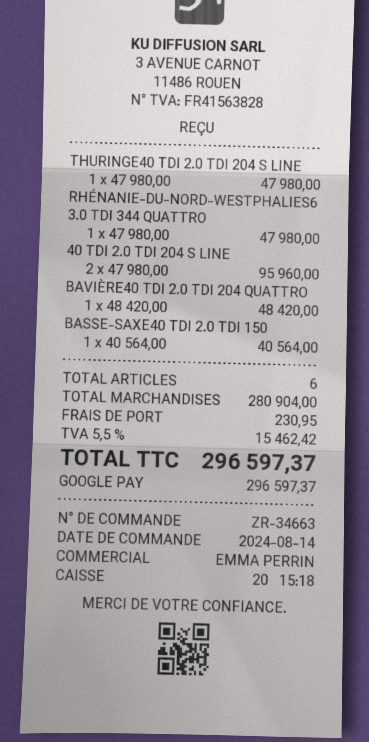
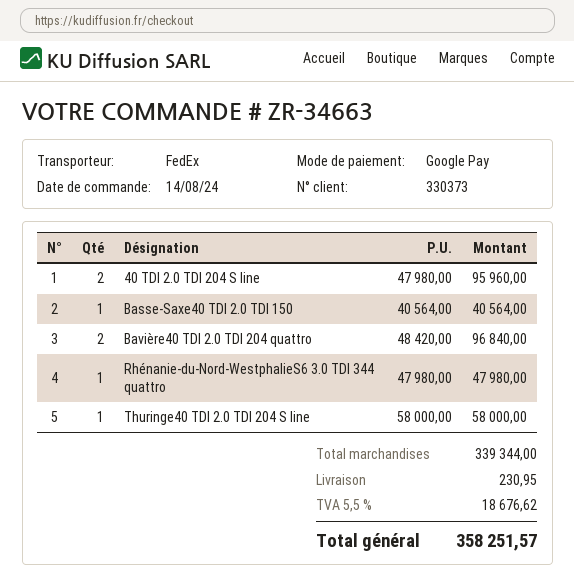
THURINGE40 TDI 2.0 TDI 204 S LINE: 1 x 47980.00 = 47980.00 -> 1 x 58000.00 = 58000.00
BAVIÈRE40 TDI 2.0 TDI 204 QUATTRO: 1 x 48420.00 = 48420.00 -> 2 x 48420.00 = 96840.00
subtotal: 280904.00 -> 339344.00
tax: 5.5% = 15462.42 -> 5.5% = 18676.62
total: 296597.37 -> 358251.57

